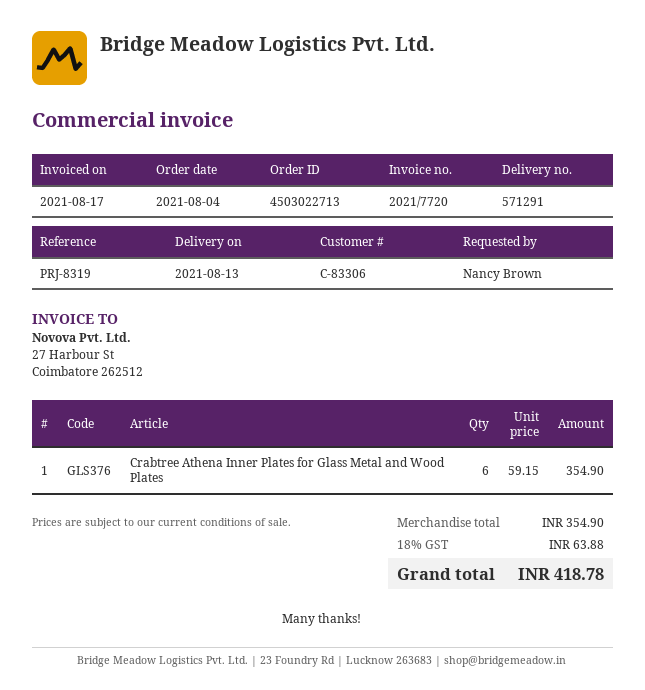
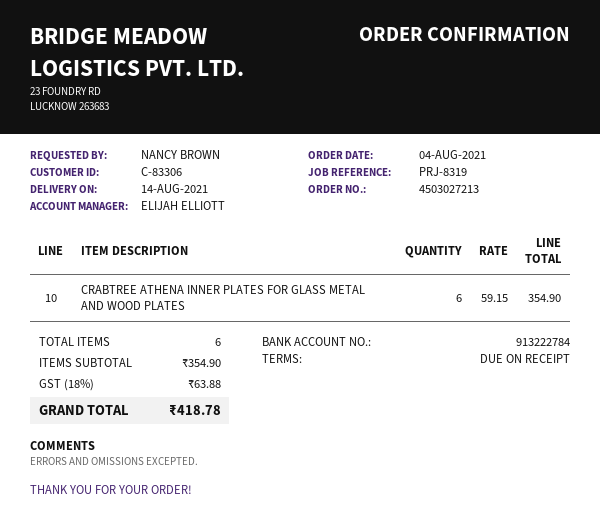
order number: 4503022713 -> 4503027213
delivery date: 2021-08-13 -> 2021-08-14

